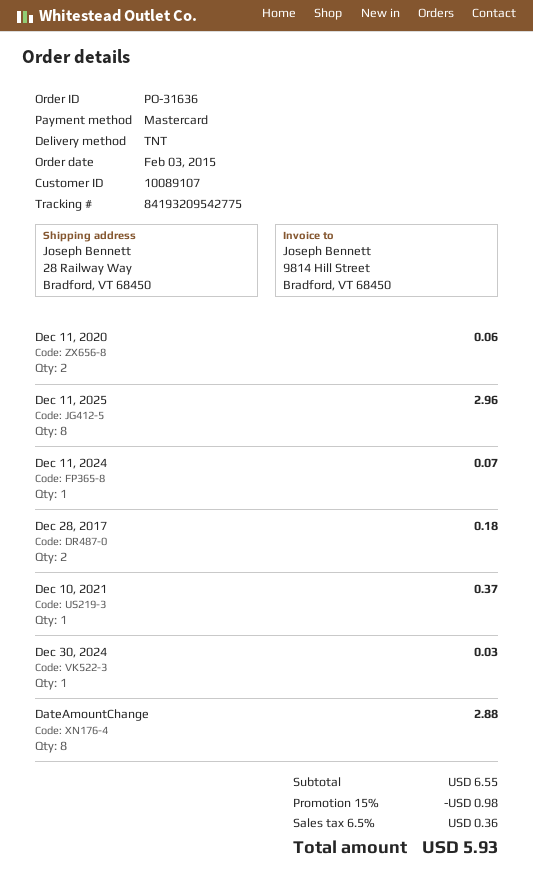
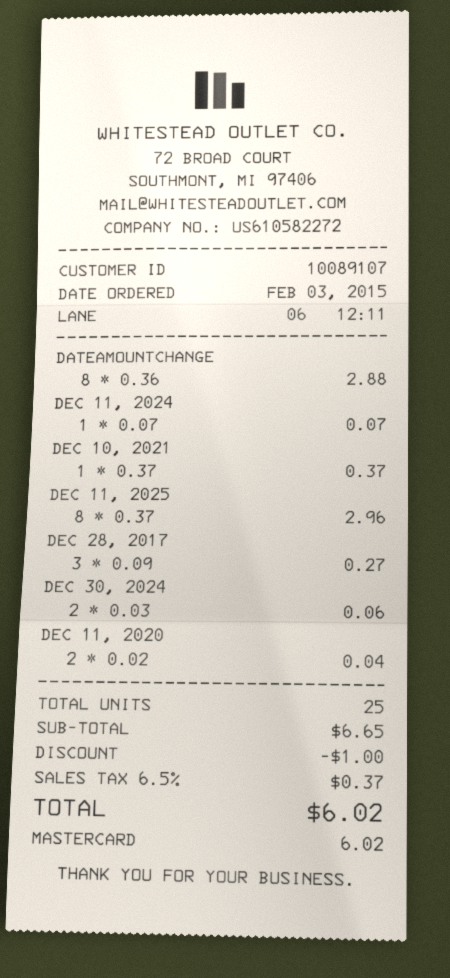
Dec 11, 2020: 2 for 0.06 -> 2 for 0.04
Dec 28, 2017: 2 for 0.18 -> 3 for 0.27
Dec 30, 2024: 1 for 0.03 -> 2 for 0.06
subtotal: 6.55 -> 6.65
discount: 0.98 -> 1.00
tax: 6.5% = 0.36 -> 6.5% = 0.37
total: 5.93 -> 6.02

